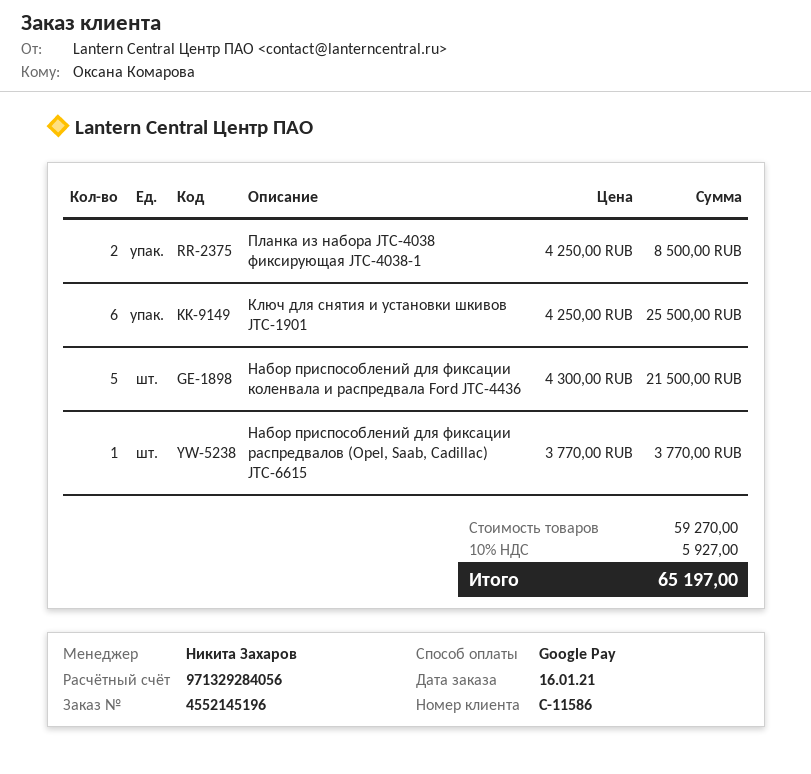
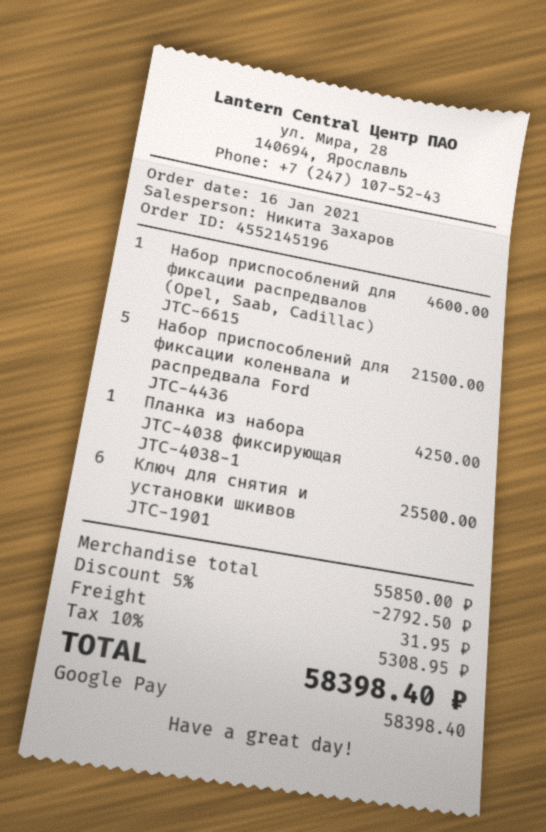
Планка из набора JTC-4038 фиксирующая JTC-4038-1: 2 for 8500.00 -> 1 for 4250.00
Набор приспособлений для фиксации распредвалов (Opel, Saab, Cadillac) JTC-6615: 1 for 3770.00 -> 1 for 4600.00
subtotal: 59270.00 -> 55850.00
discount: none -> 5% = 2792.50
shipping: none -> 31.95
tax: 10% = 5927.00 -> 10% = 5308.95
total: 65197.00 -> 58398.40

